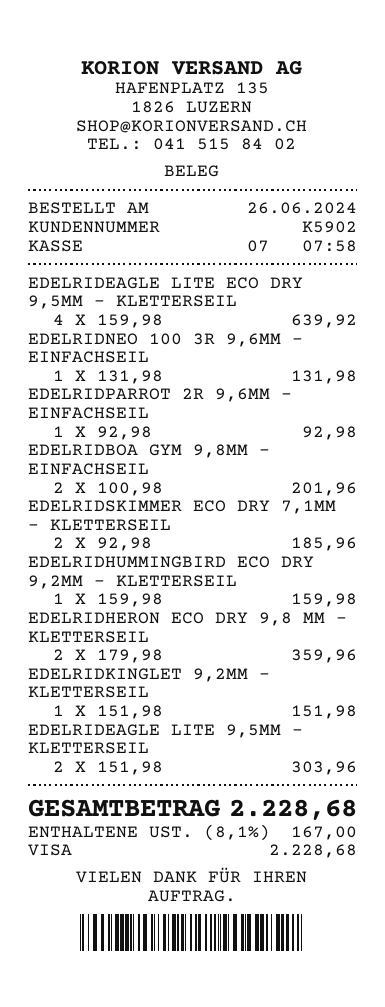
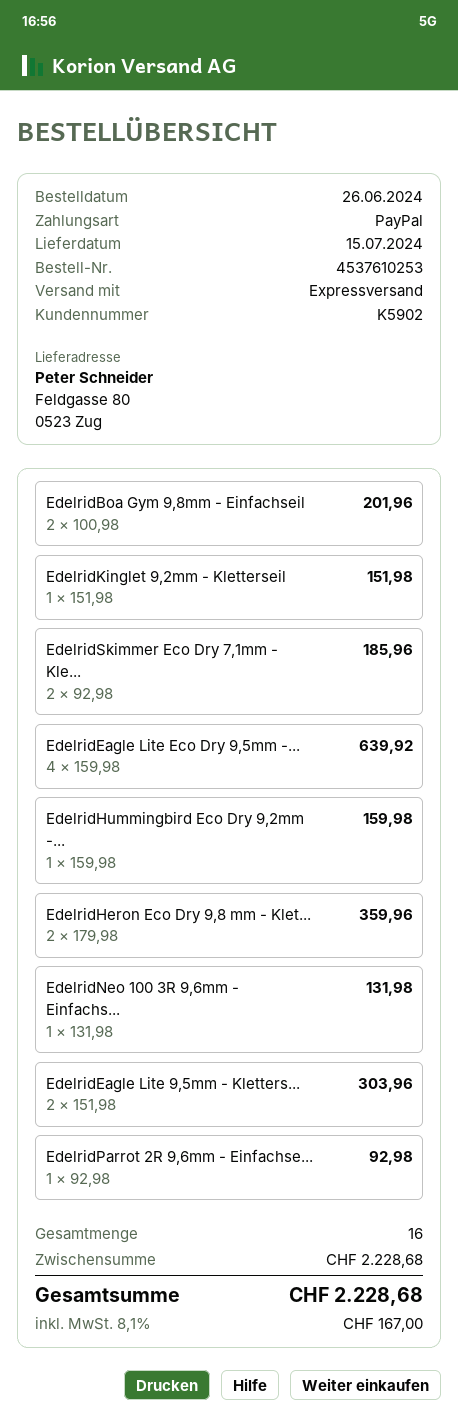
payment method: Visa -> PayPal

